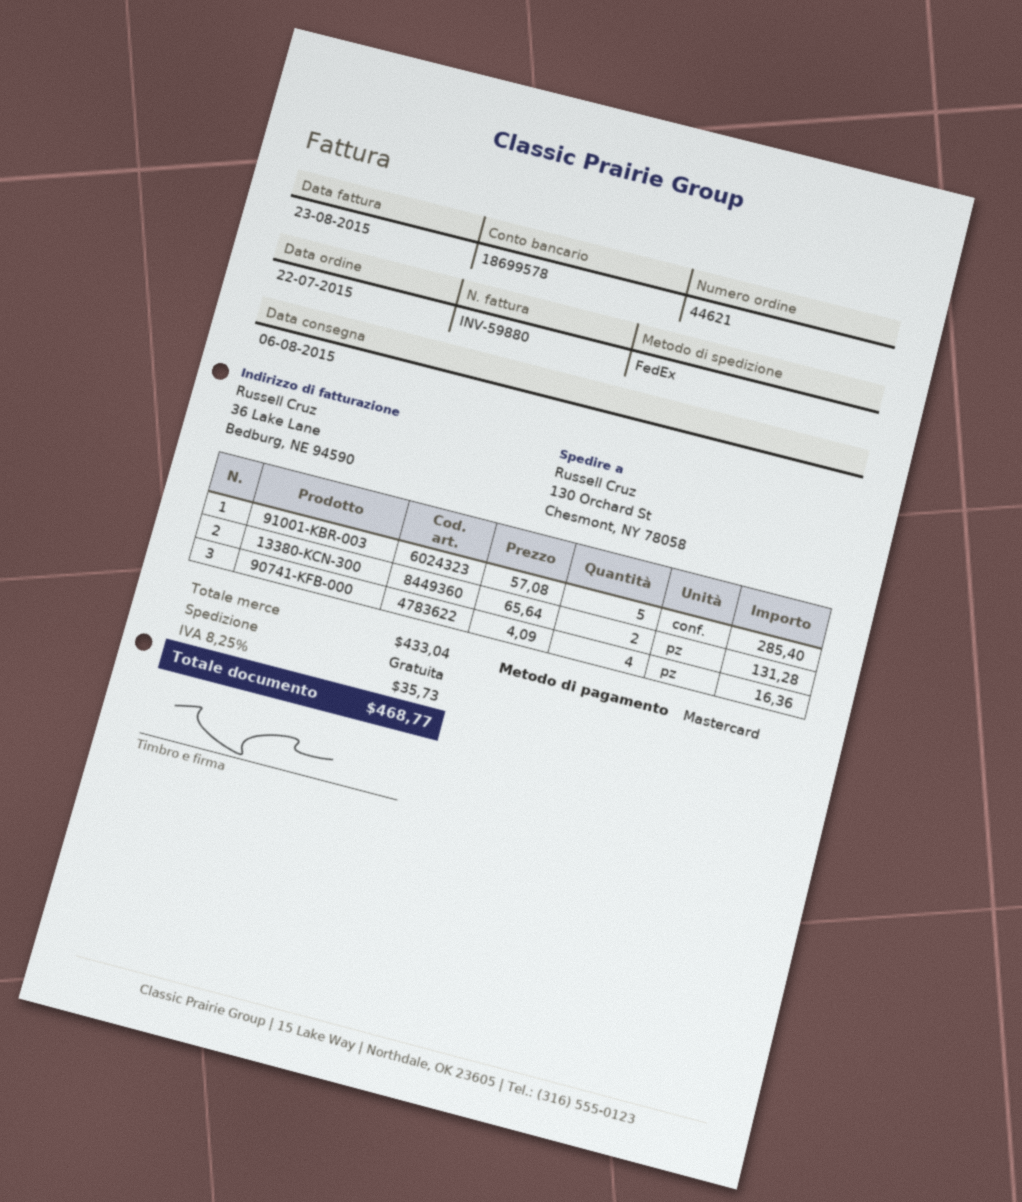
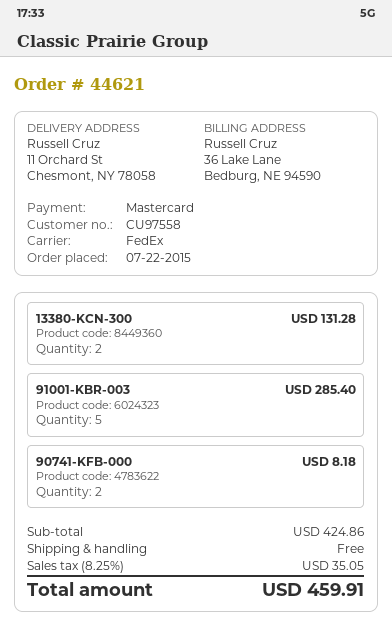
ship to: 130 Orchard St, Chesmont, NY 78058 -> 11 Orchard St, Chesmont, NY 78058
90741-KFB-000: 4 for 16.36 -> 2 for 8.18
subtotal: 433.04 -> 424.86
tax: 8.25% = 35.73 -> 8.25% = 35.05
total: 468.77 -> 459.91

